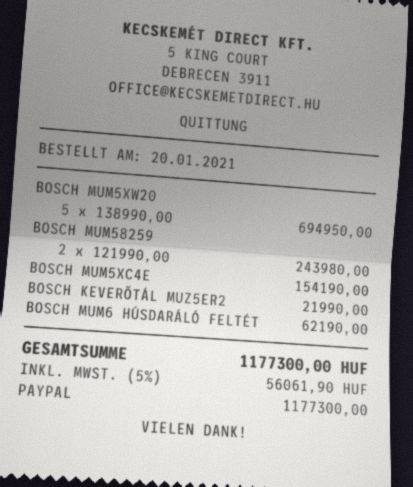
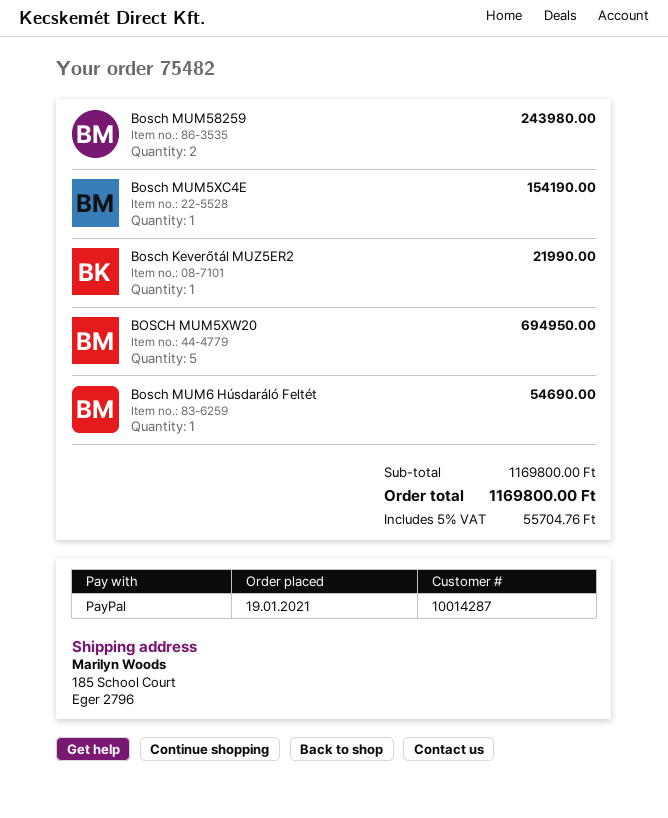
order date: 2021-01-20 -> 2021-01-19
BOSCH MUM6 HÚSDARÁLÓ FELTÉT: 1 for 62190.00 -> 1 for 54690.00
tax: 5% = 56061.90 -> 5% = 55704.76
total: 1177300.00 -> 1169800.00

